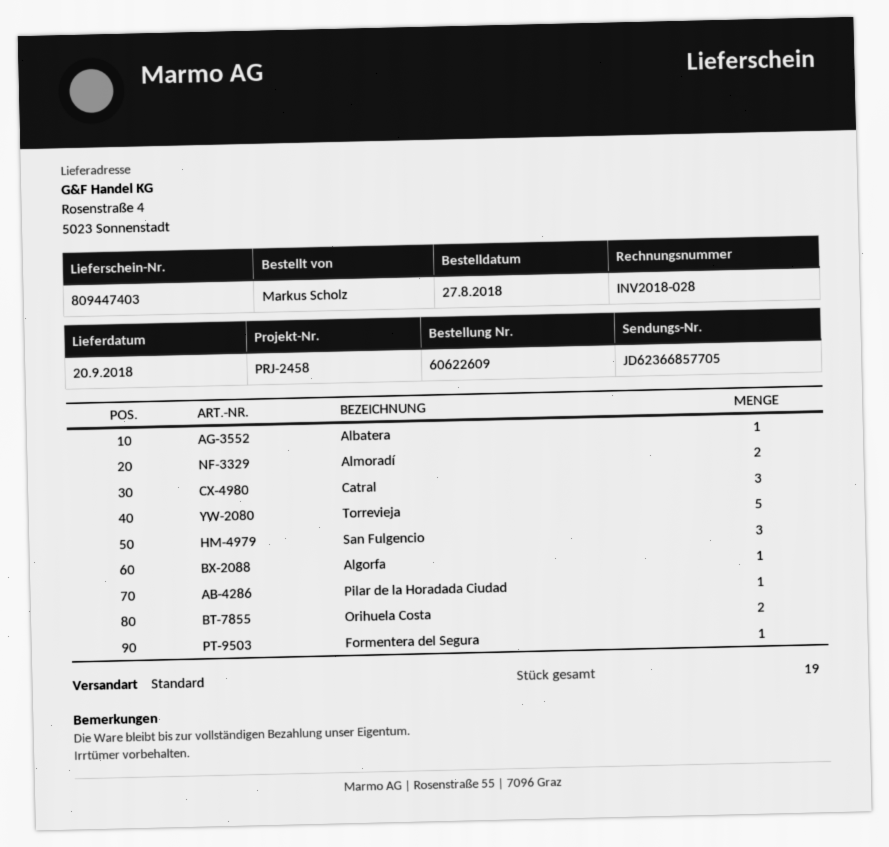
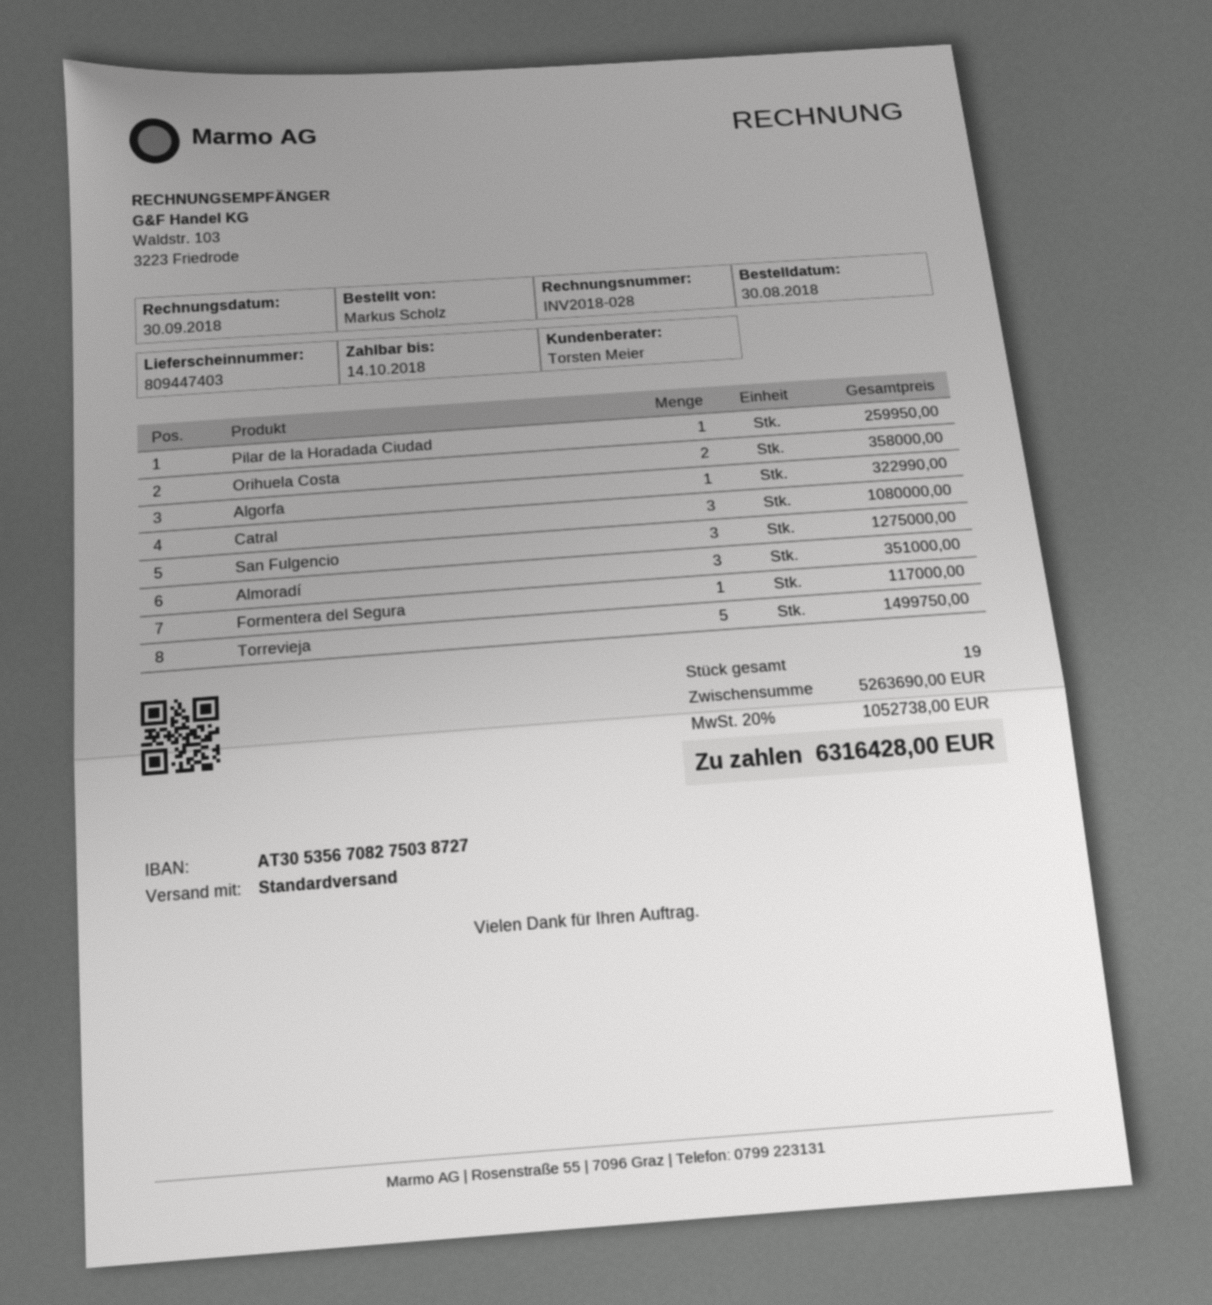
order date: 2018-08-27 -> 2018-08-30
Albatera: 1 -> none
Almoradí: 2 -> 3

